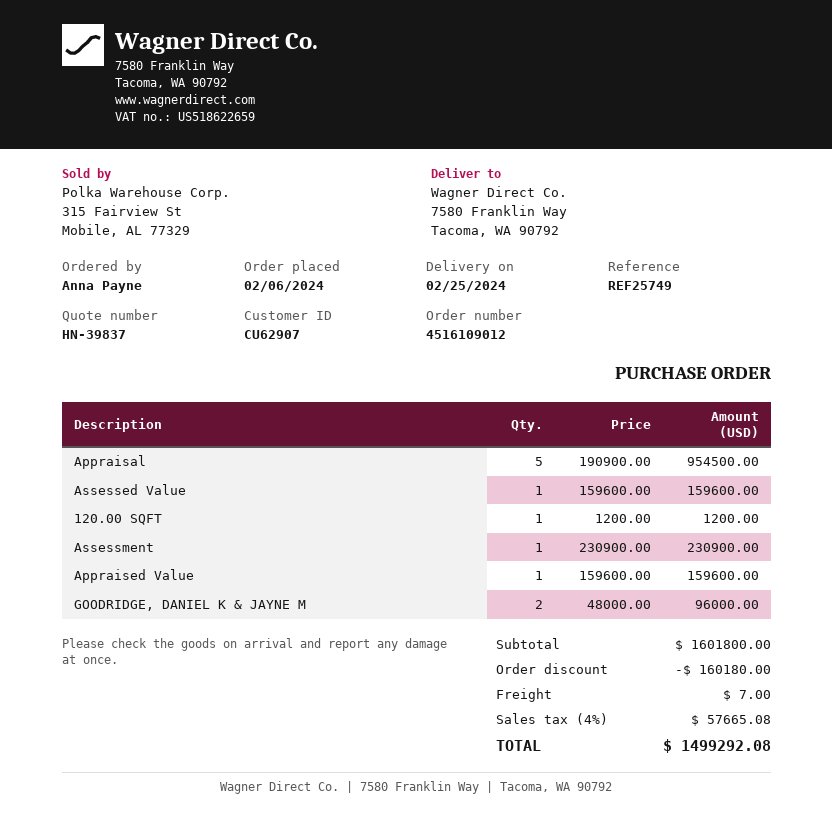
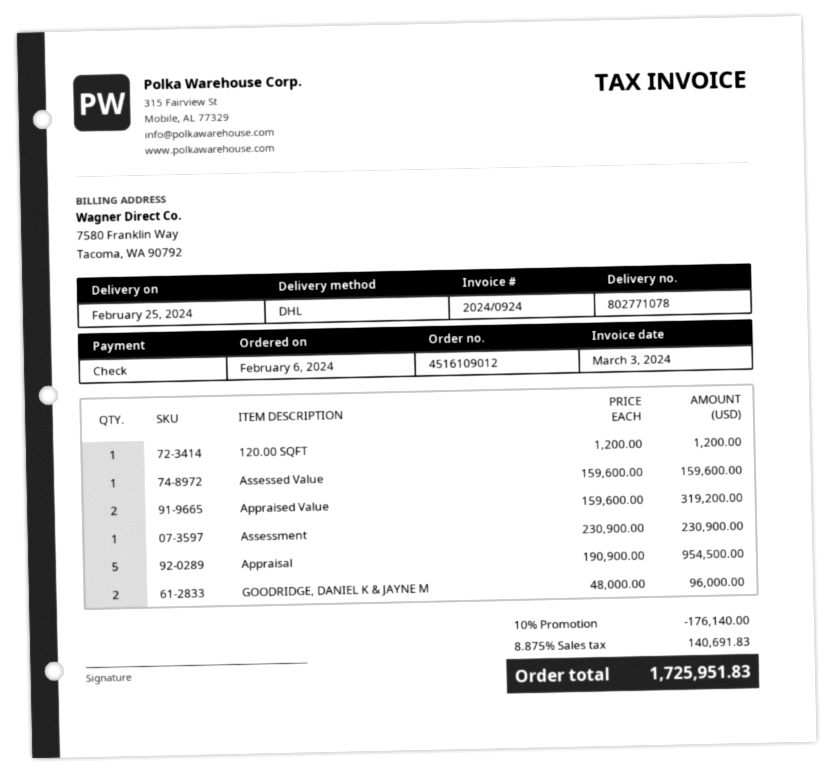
Appraised Value: 1 x 159600.00 = 159600.00 -> 2 x 159600.00 = 319200.00
discount: 160180.00 -> 176140.00
shipping: 7.00 -> none
tax: 4% = 57665.08 -> 8.875% = 140691.83
total: 1499292.08 -> 1725951.83

